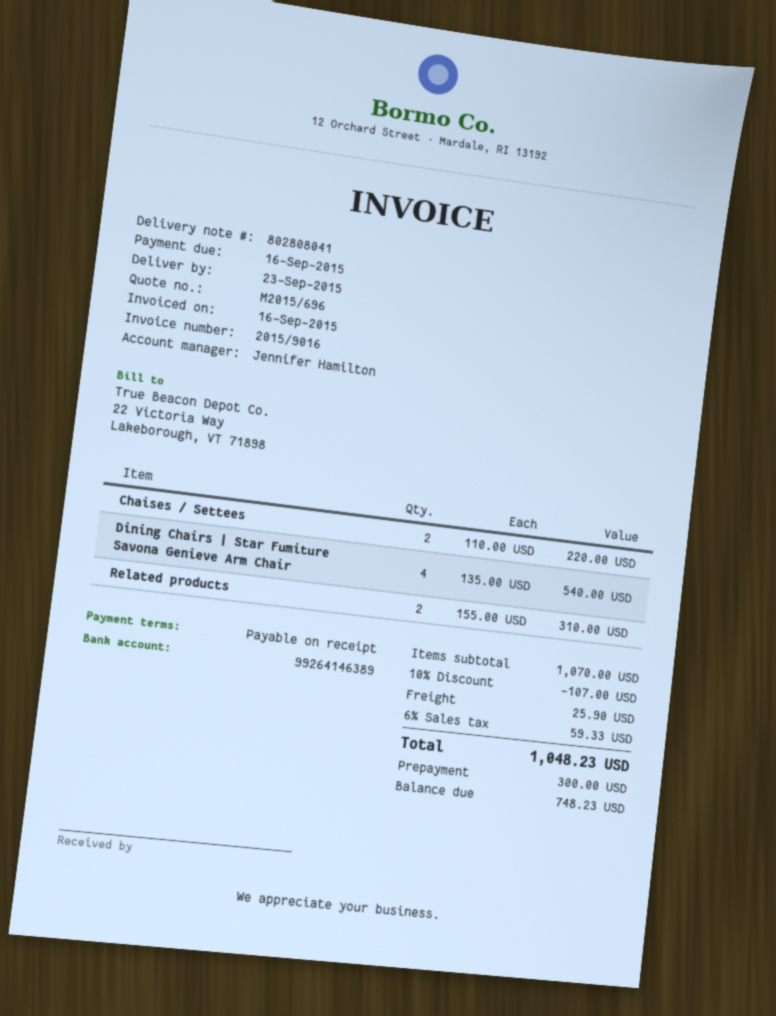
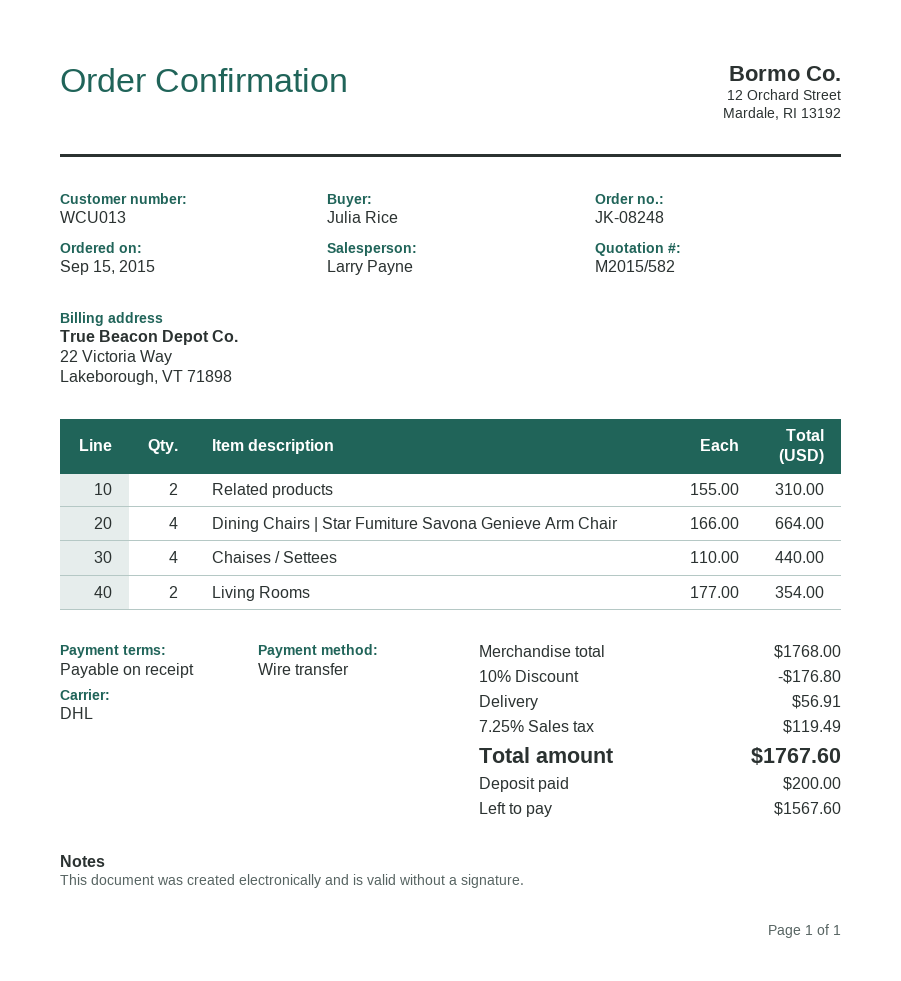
quote number: M2015/696 -> M2015/582
sales rep: Jennifer Hamilton -> Larry Payne
Chaises / Settees: 2 x 110.00 = 220.00 -> 4 x 110.00 = 440.00
Dining Chairs | Star Fumiture Savona Genieve Arm Chair: 4 x 135.00 = 540.00 -> 4 x 166.00 = 664.00
Living Rooms: none -> 2 x 177.00 = 354.00
subtotal: 1070.00 -> 1768.00
discount: 10% = 107.00 -> 10% = 176.80
shipping: 25.90 -> 56.91
tax: 6% = 59.33 -> 7.25% = 119.49
total: 1048.23 -> 1767.60
deposit: 300.00 -> 200.00
balance: 748.23 -> 1567.60

